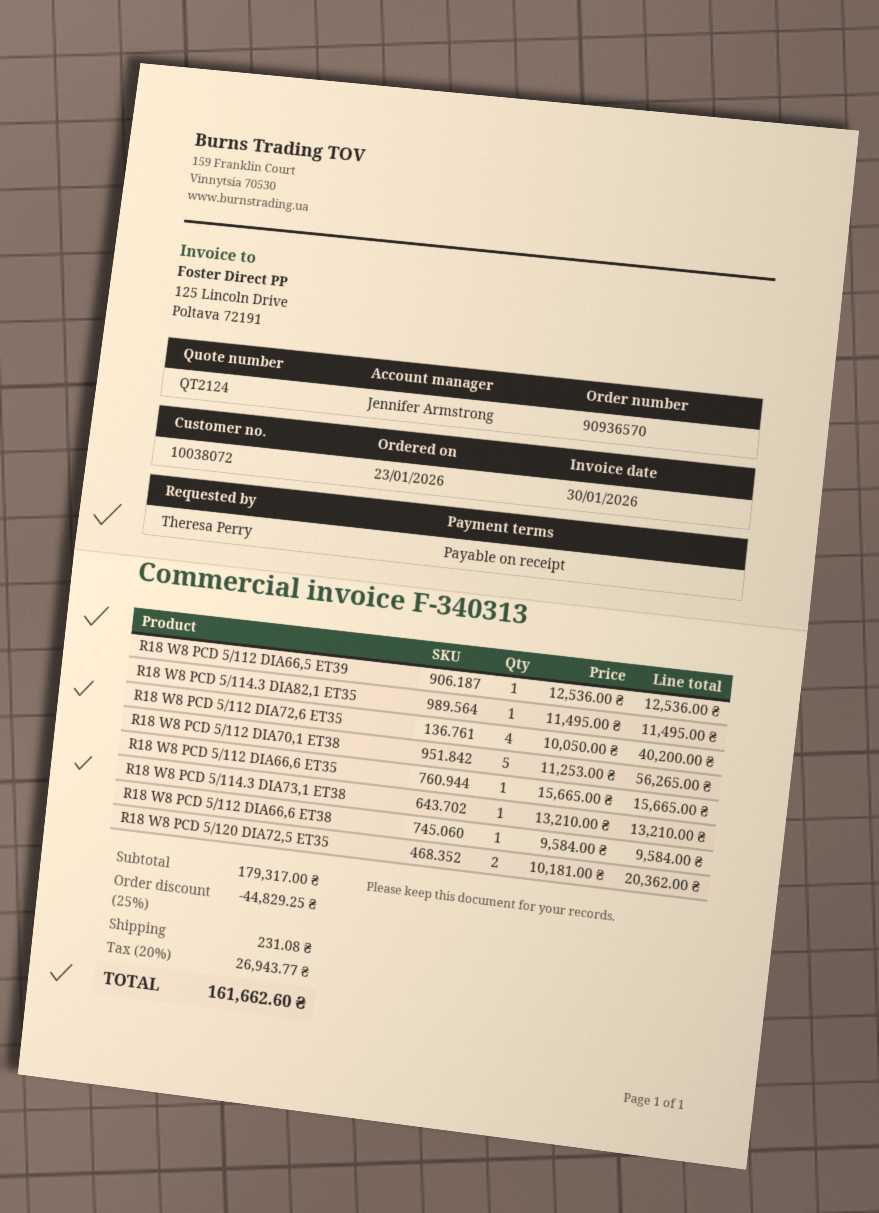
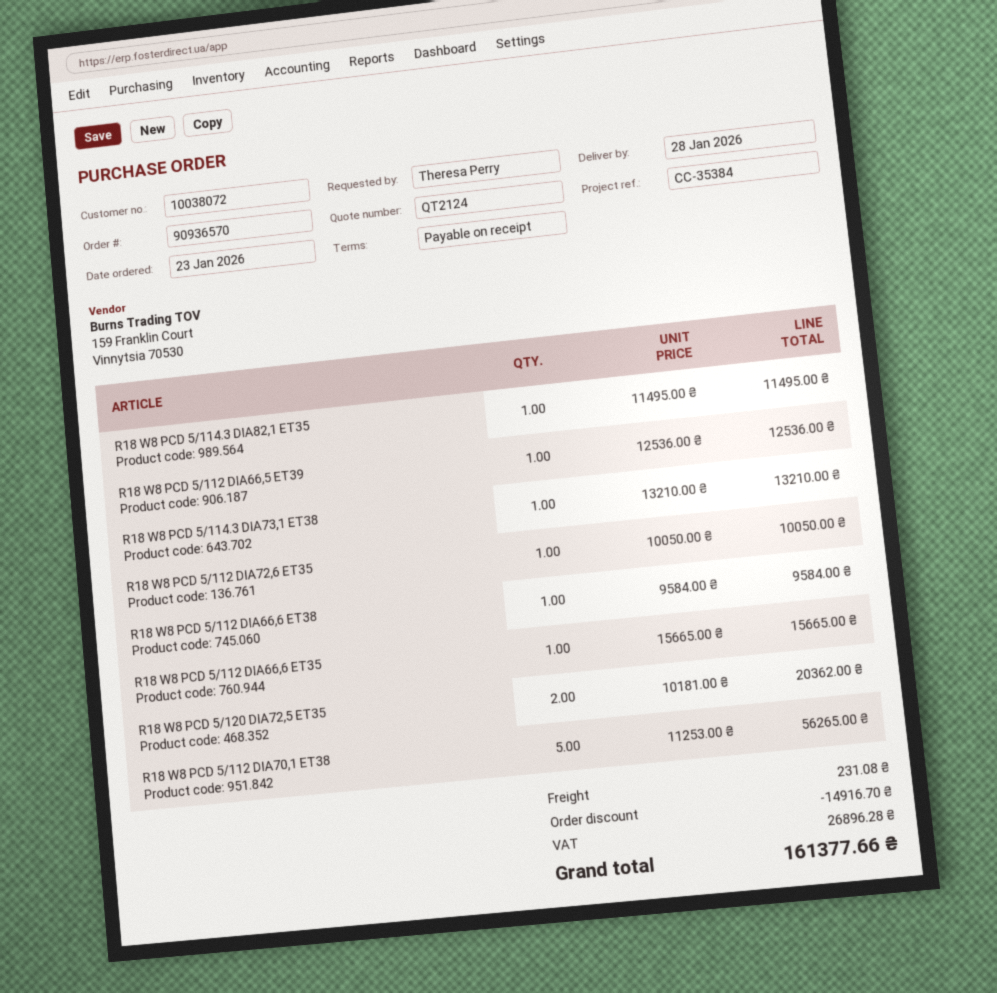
R18 W8 PCD 5/112 DIA72,6 ET35: 4 x 10050.00 = 40200.00 -> 1 x 10050.00 = 10050.00
discount: 44829.25 -> 14916.70
tax: 26943.77 -> 26896.28
total: 161662.60 -> 161377.66

